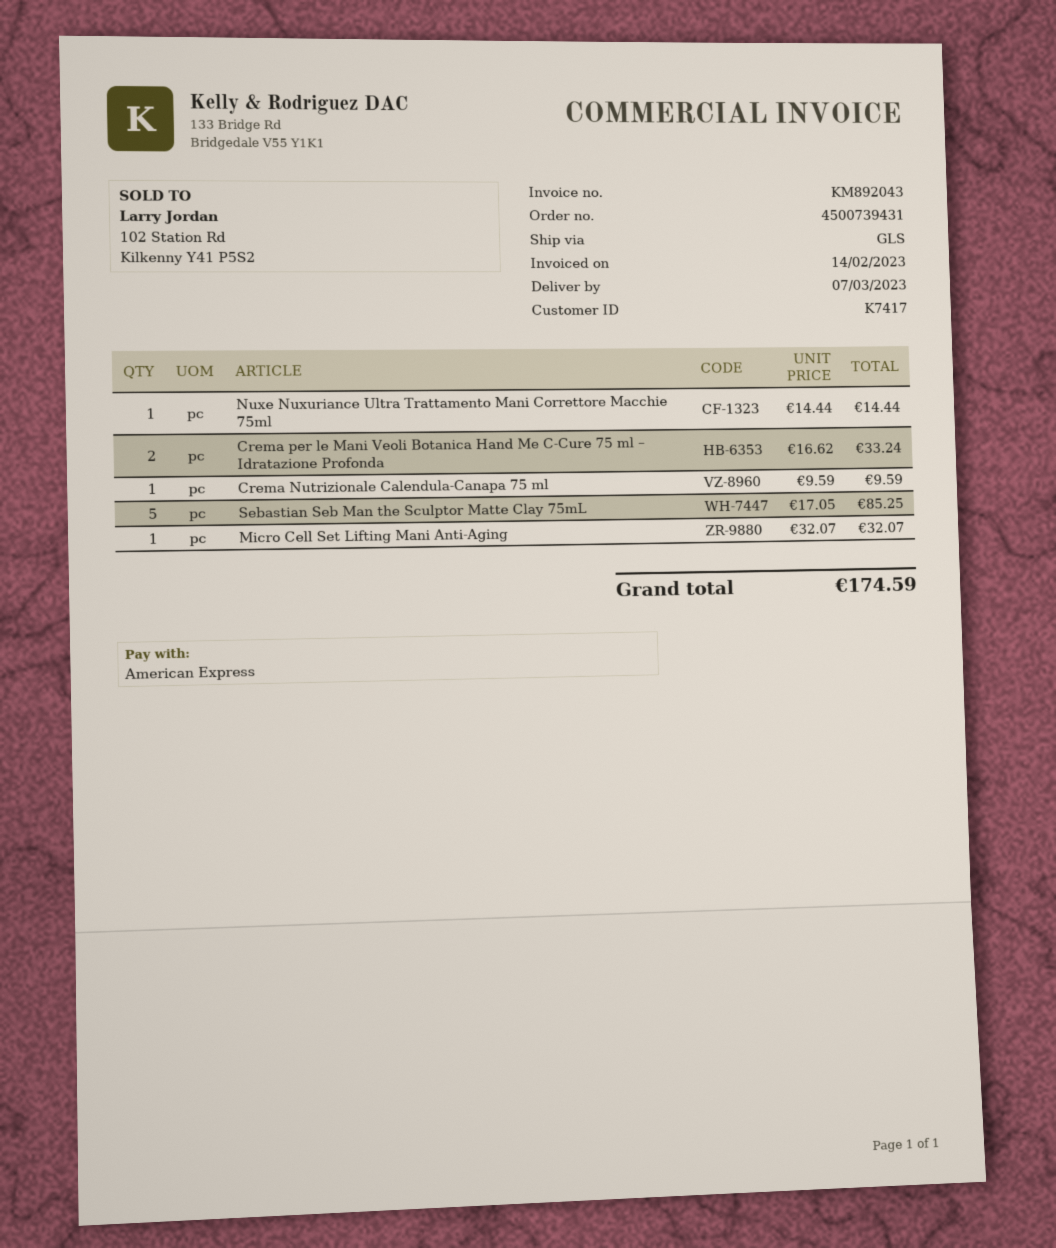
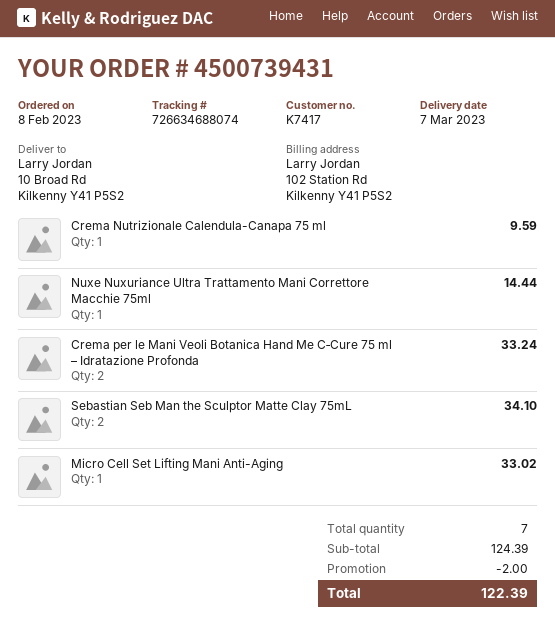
Sebastian Seb Man the Sculptor Matte Clay 75mL: 5 for 85.25 -> 2 for 34.10
Micro Cell Set Lifting Mani Anti-Aging: 1 for 32.07 -> 1 for 33.02
discount: none -> 2.00
total: 174.59 -> 122.39

